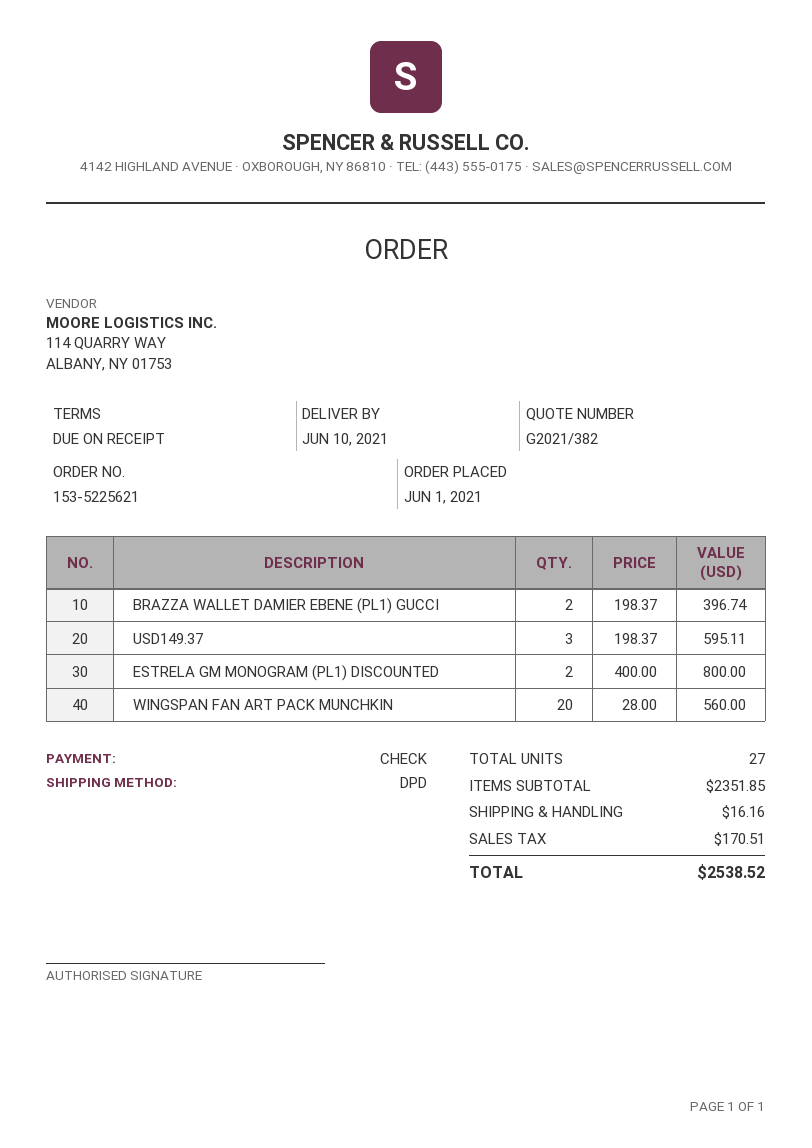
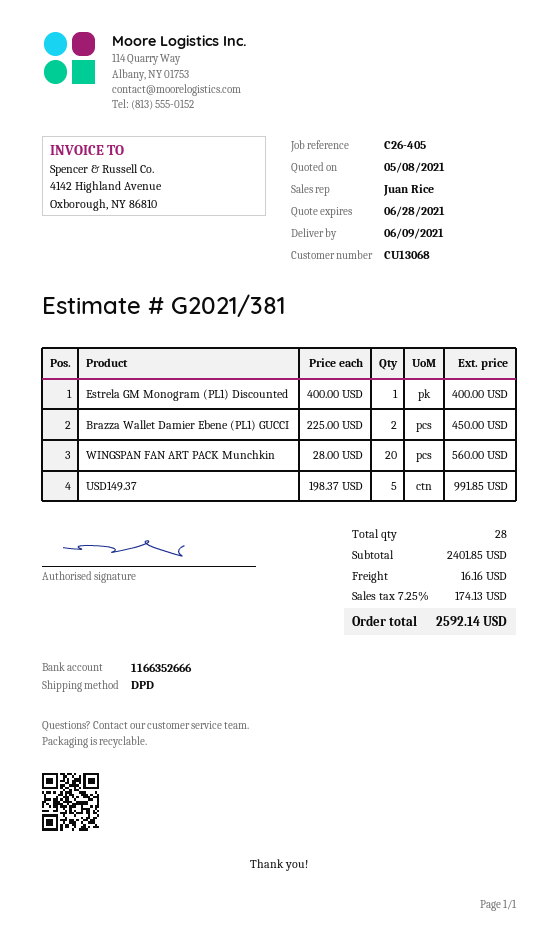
quote number: G2021/382 -> G2021/381
delivery date: 2021-06-10 -> 2021-06-09
BRAZZA WALLET DAMIER EBENE (PL1) GUCCI: 2 x 198.37 = 396.74 -> 2 x 225.00 = 450.00
USD149.37: 3 x 198.37 = 595.11 -> 5 x 198.37 = 991.85
ESTRELA GM MONOGRAM (PL1) DISCOUNTED: 2 x 400.00 = 800.00 -> 1 x 400.00 = 400.00
total quantity: 27 -> 28
subtotal: 2351.85 -> 2401.85
tax: 170.51 -> 174.13
total: 2538.52 -> 2592.14

